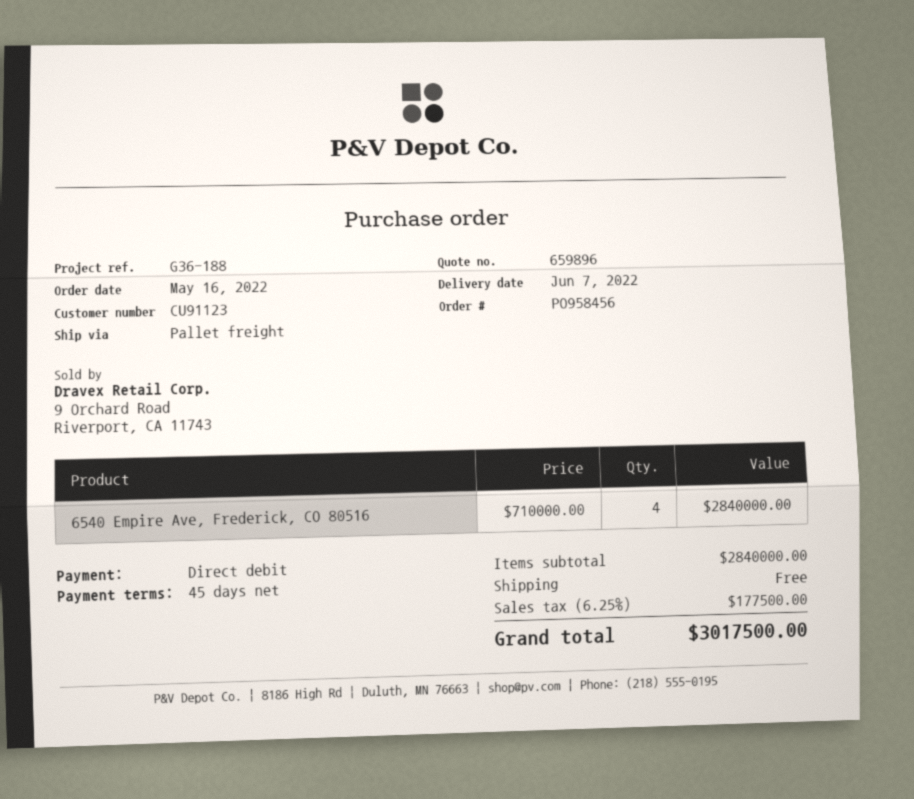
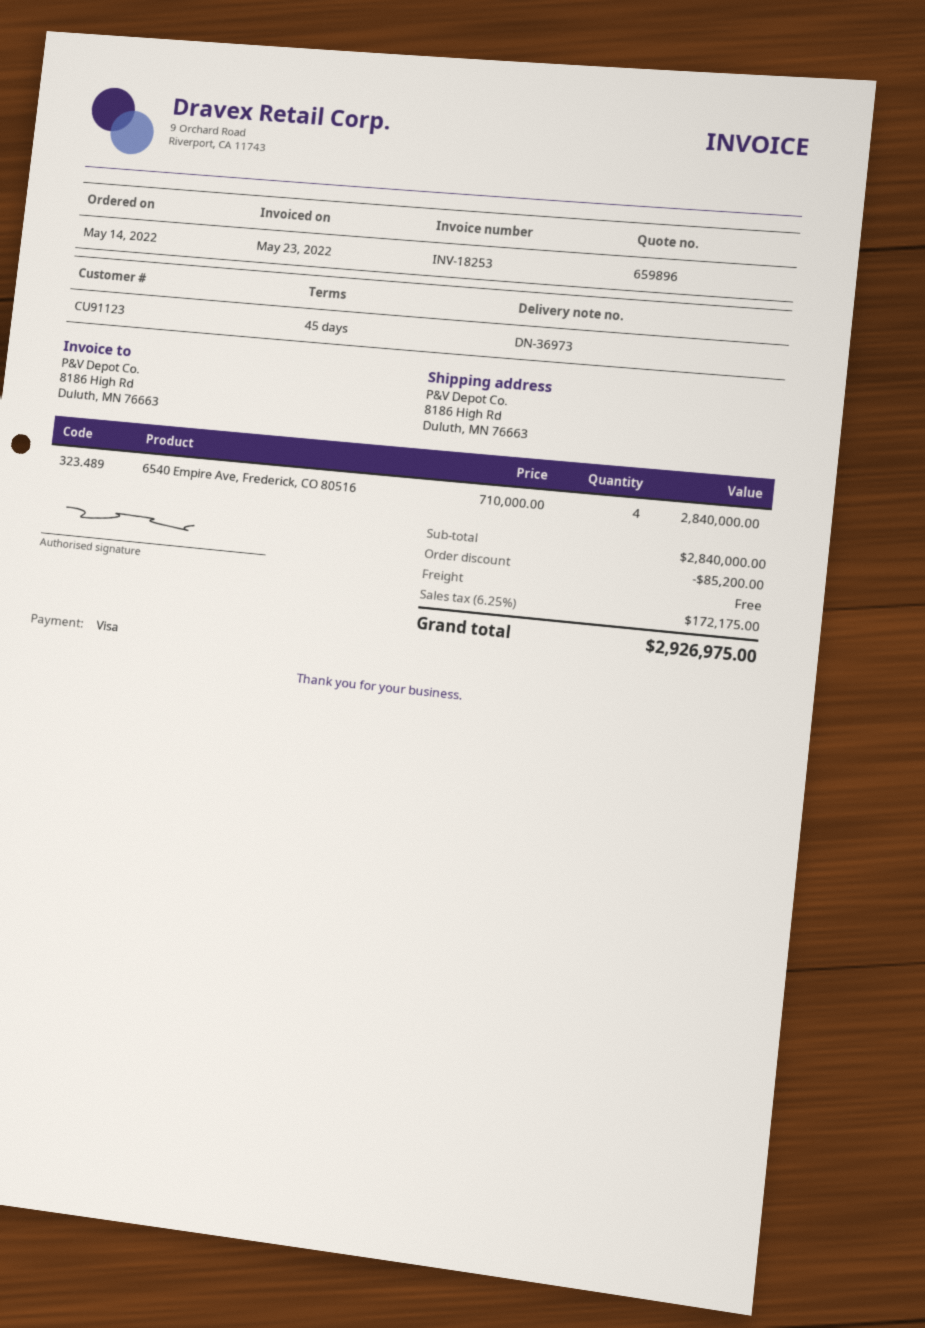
order date: 2022-05-16 -> 2022-05-14
payment method: direct debit -> Visa
discount: none -> 85200.00
tax: 6.25% = 177500.00 -> 6.25% = 172175.00
total: 3017500.00 -> 2926975.00

